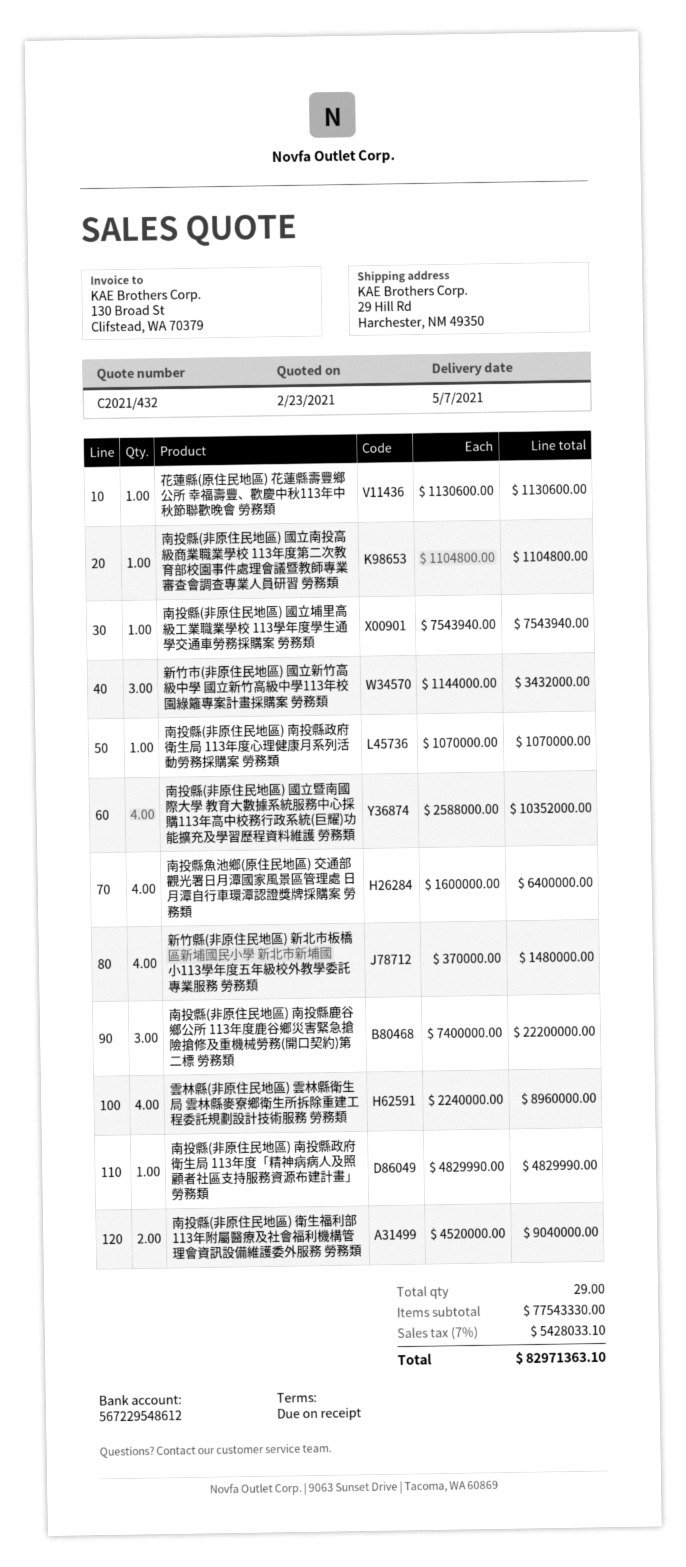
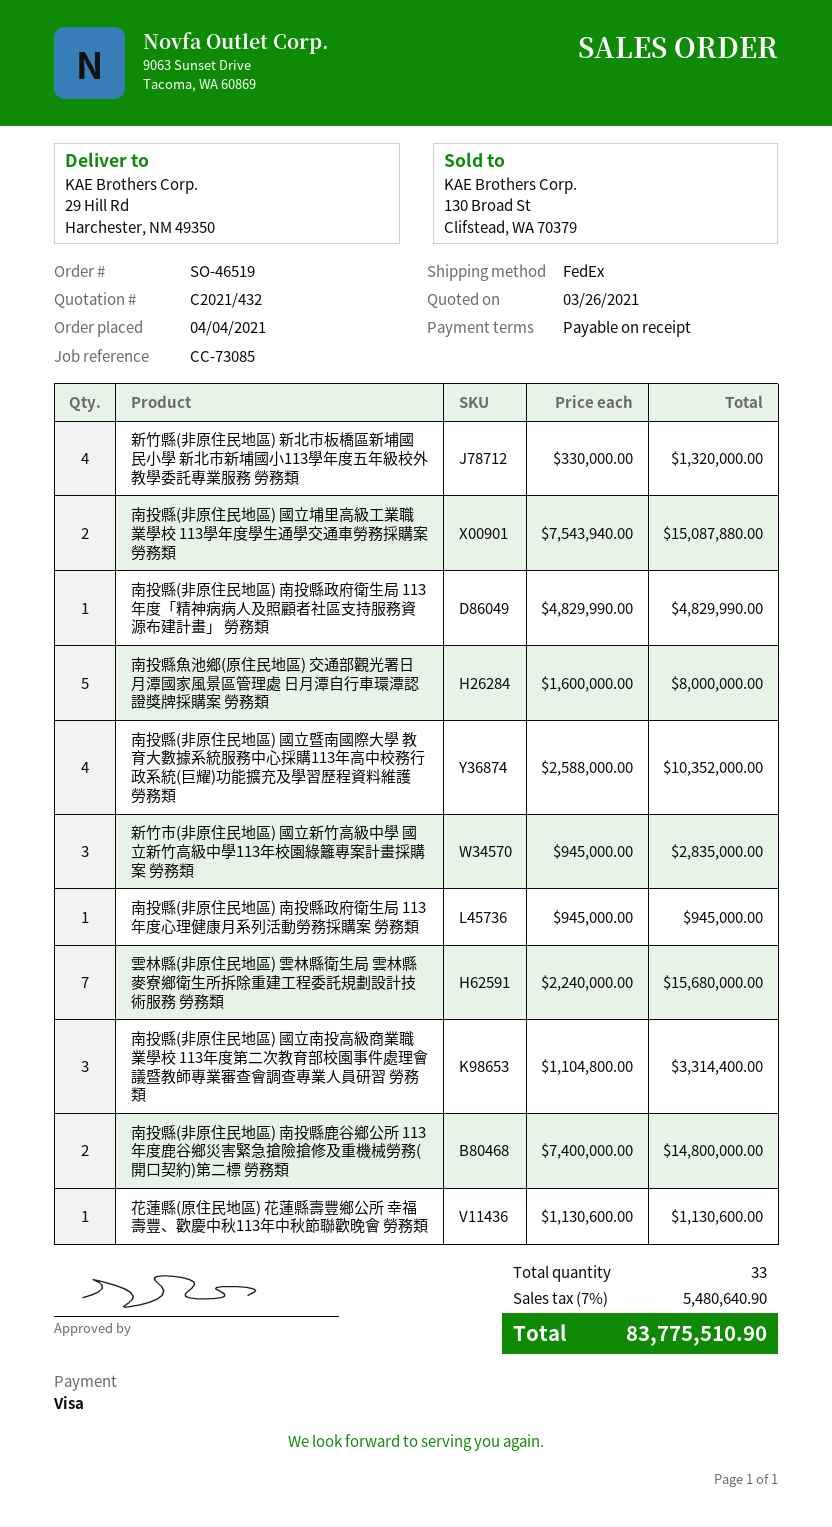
quote date: 2021-02-23 -> 2021-03-26
南投縣(非原住民地區) 國立南投高級商業職業學校 113年度第二次教育部校園事件處理會議暨教師專業審查會調查專業人員研習 勞務類: 1 x 1104800.00 = 1104800.00 -> 3 x 1104800.00 = 3314400.00
南投縣(非原住民地區) 國立埔里高級工業職業學校 113學年度學生通學交通車勞務採購案 勞務類: 1 x 7543940.00 = 7543940.00 -> 2 x 7543940.00 = 15087880.00
新竹市(非原住民地區) 國立新竹高級中學 國立新竹高級中學113年校園綠籬專案計畫採購案 勞務類: 3 x 1144000.00 = 3432000.00 -> 3 x 945000.00 = 2835000.00
南投縣(非原住民地區) 南投縣政府衛生局 113年度心理健康月系列活動勞務採購案 勞務類: 1 x 1070000.00 = 1070000.00 -> 1 x 945000.00 = 945000.00
南投縣魚池鄉(原住民地區) 交通部觀光署日月潭國家風景區管理處 日月潭自行車環潭認證獎牌採購案 勞務類: 4 x 1600000.00 = 6400000.00 -> 5 x 1600000.00 = 8000000.00
新竹縣(非原住民地區) 新北市板橋區新埔國民小學 新北市新埔國小113學年度五年級校外教學委託專業服務 勞務類: 4 x 370000.00 = 1480000.00 -> 4 x 330000.00 = 1320000.00
南投縣(非原住民地區) 南投縣鹿谷鄉公所 113年度鹿谷鄉災害緊急搶險搶修及重機械勞務(開口契約)第二標 勞務類: 3 x 7400000.00 = 22200000.00 -> 2 x 7400000.00 = 14800000.00
雲林縣(非原住民地區) 雲林縣衛生局 雲林縣麥寮鄉衛生所拆除重建工程委託規劃設計技術服務 勞務類: 4 x 2240000.00 = 8960000.00 -> 7 x 2240000.00 = 15680000.00
南投縣(非原住民地區) 衛生福利部 113年附屬醫療及社會福利機構管理會資訊設備維護委外服務 勞務類: 2 x 4520000.00 = 9040000.00 -> none
total quantity: 29 -> 33
tax: 7% = 5428033.10 -> 7% = 5480640.90
total: 82971363.10 -> 83775510.90

